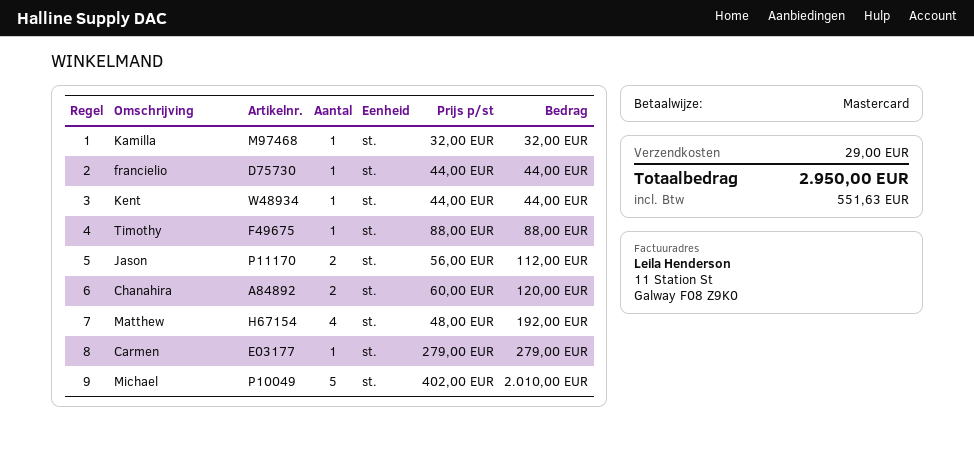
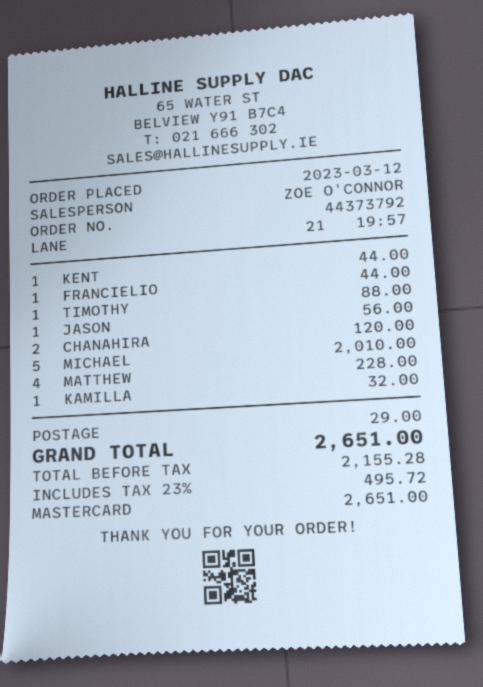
Jason: 2 for 112.00 -> 1 for 56.00
Matthew: 4 for 192.00 -> 4 for 228.00
Carmen: 1 for 279.00 -> none
tax: 551.63 -> 495.72
total: 2950.00 -> 2651.00

